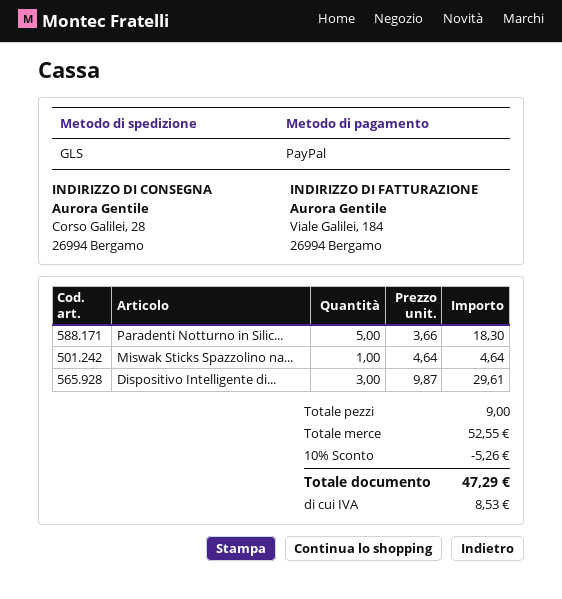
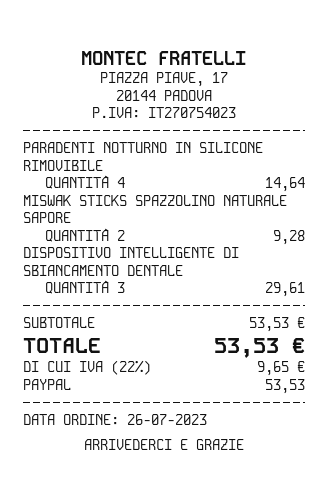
Paradenti Notturno in Silic...: 5 for 18.30 -> 4 for 14.64
Miswak Sticks Spazzolino na...: 1 for 4.64 -> 2 for 9.28
subtotal: 52.55 -> 53.53
discount: 10% = 5.26 -> none
tax: 8.53 -> 9.65
total: 47.29 -> 53.53

